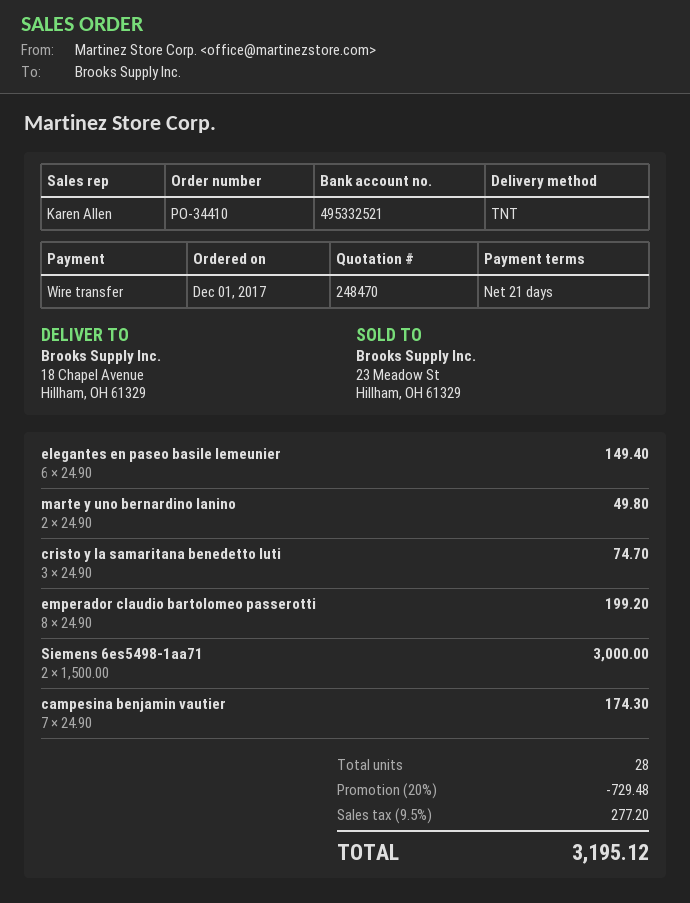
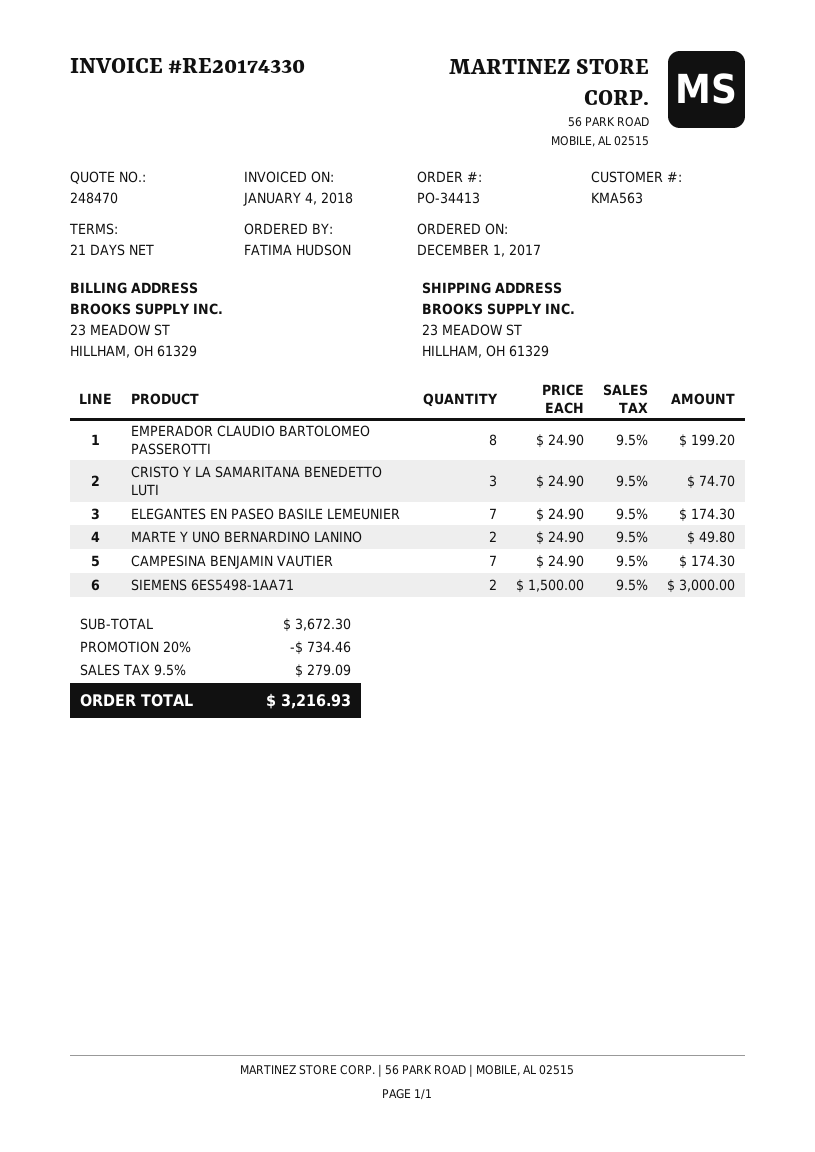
order number: PO-34410 -> PO-34413
ship to: 18 Chapel Avenue, Hillham, OH 61329 -> 23 MEADOW ST, HILLHAM, OH 61329
elegantes en paseo basile lemeunier: 6 x 24.90 = 149.40 -> 7 x 24.90 = 174.30
discount: 20% = 729.48 -> 20% = 734.46
tax: 9.5% = 277.20 -> 9.5% = 279.09
total: 3195.12 -> 3216.93

